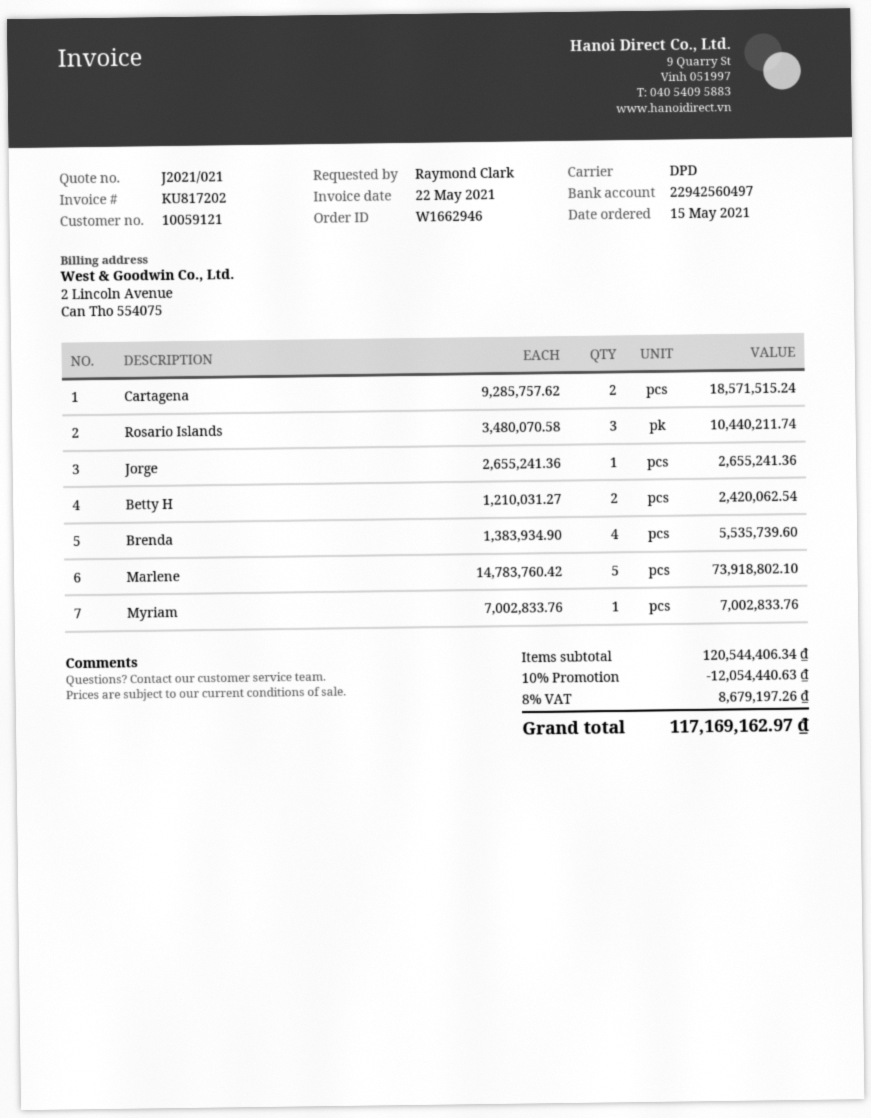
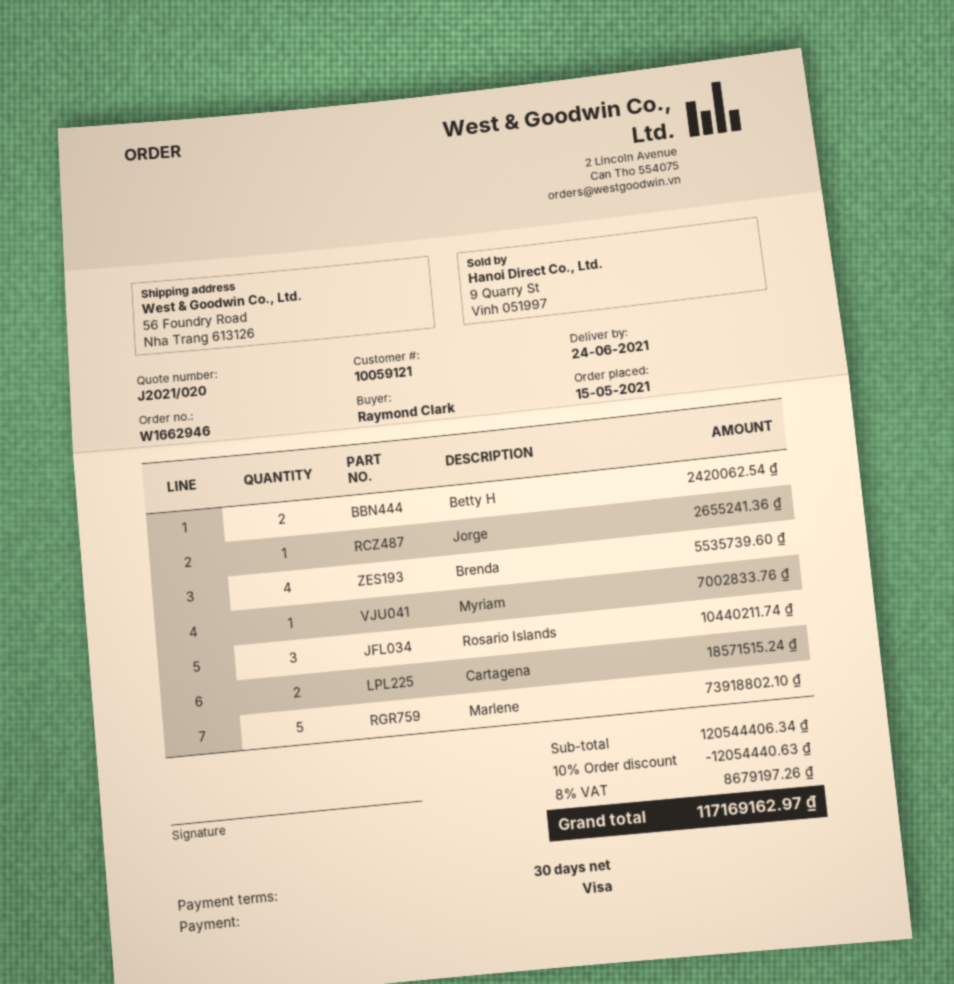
quote number: J2021/021 -> J2021/020

